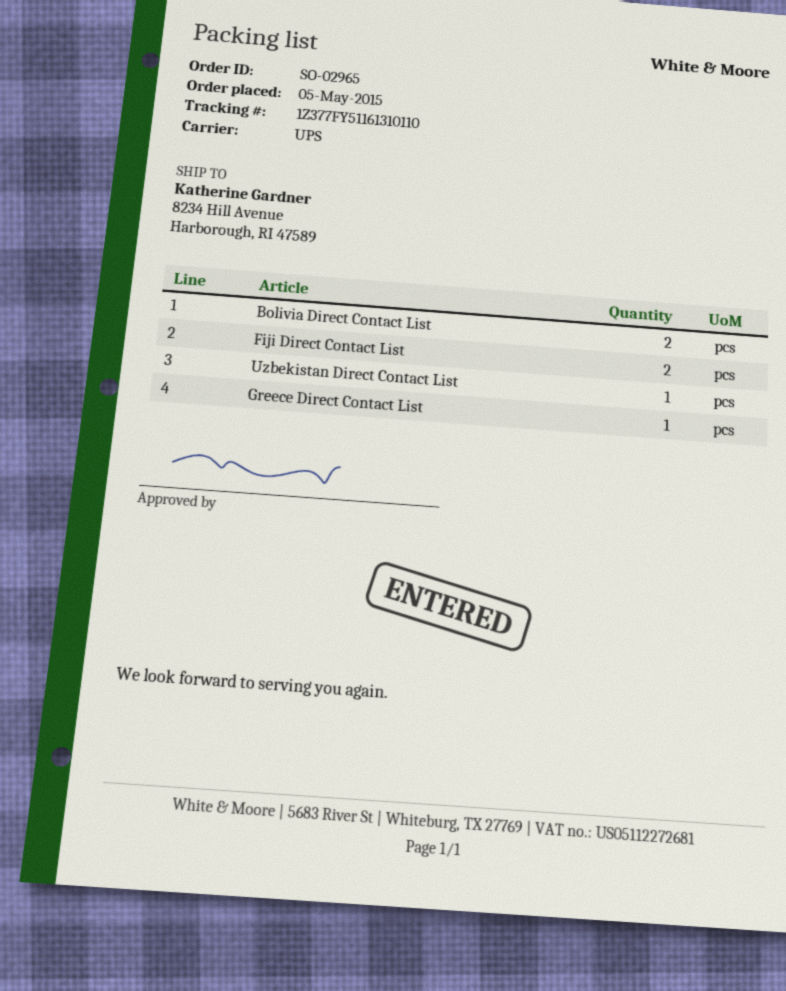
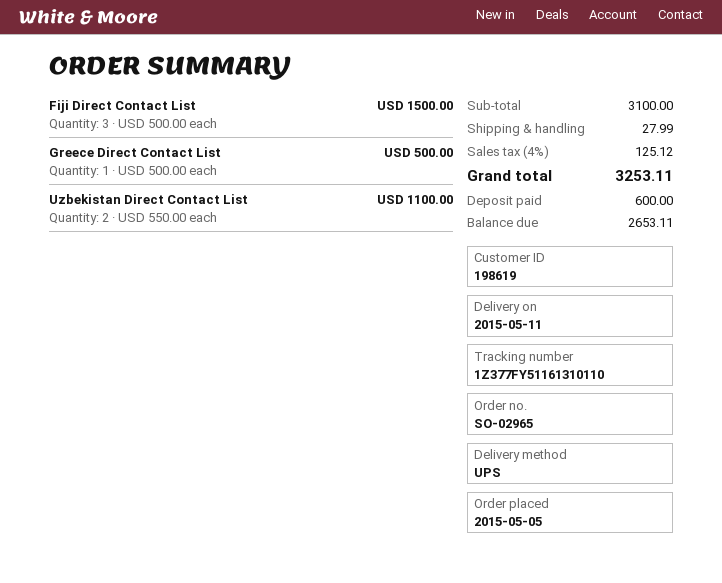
Bolivia Direct Contact List: 2 -> none
Fiji Direct Contact List: 2 -> 3
Uzbekistan Direct Contact List: 1 -> 2

